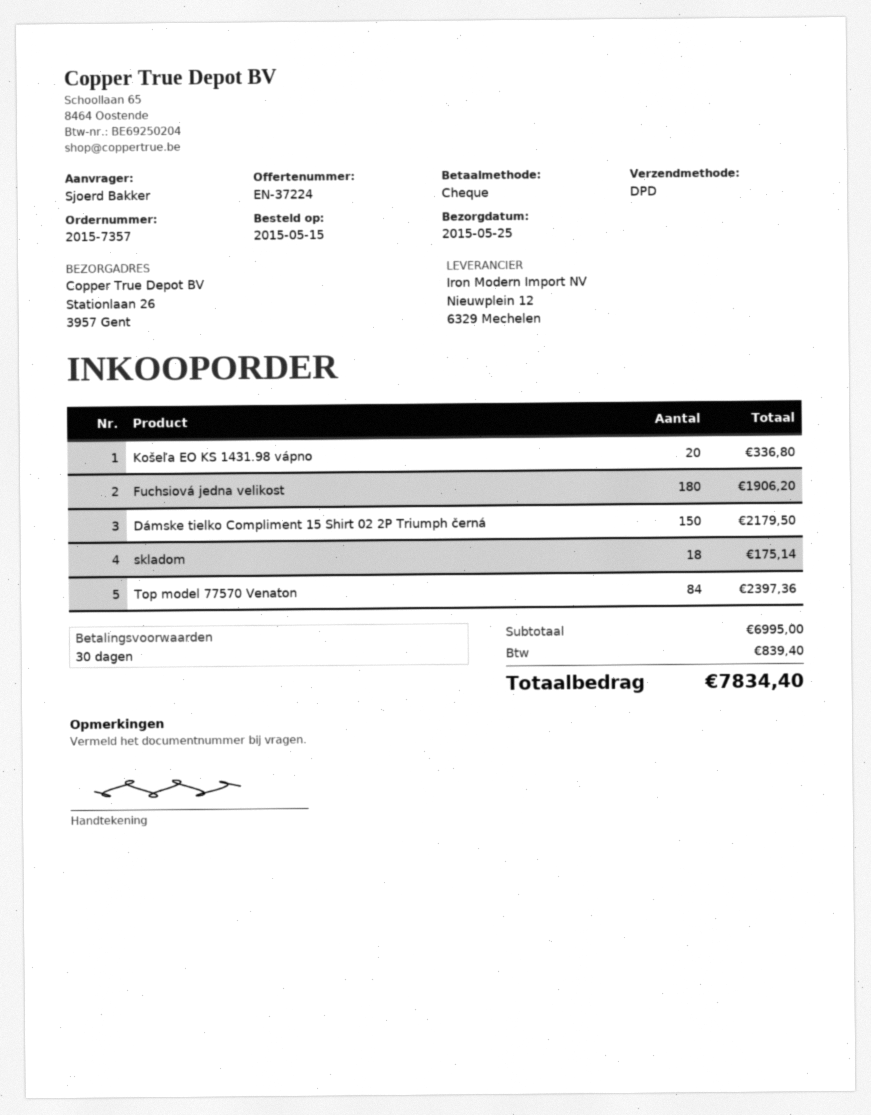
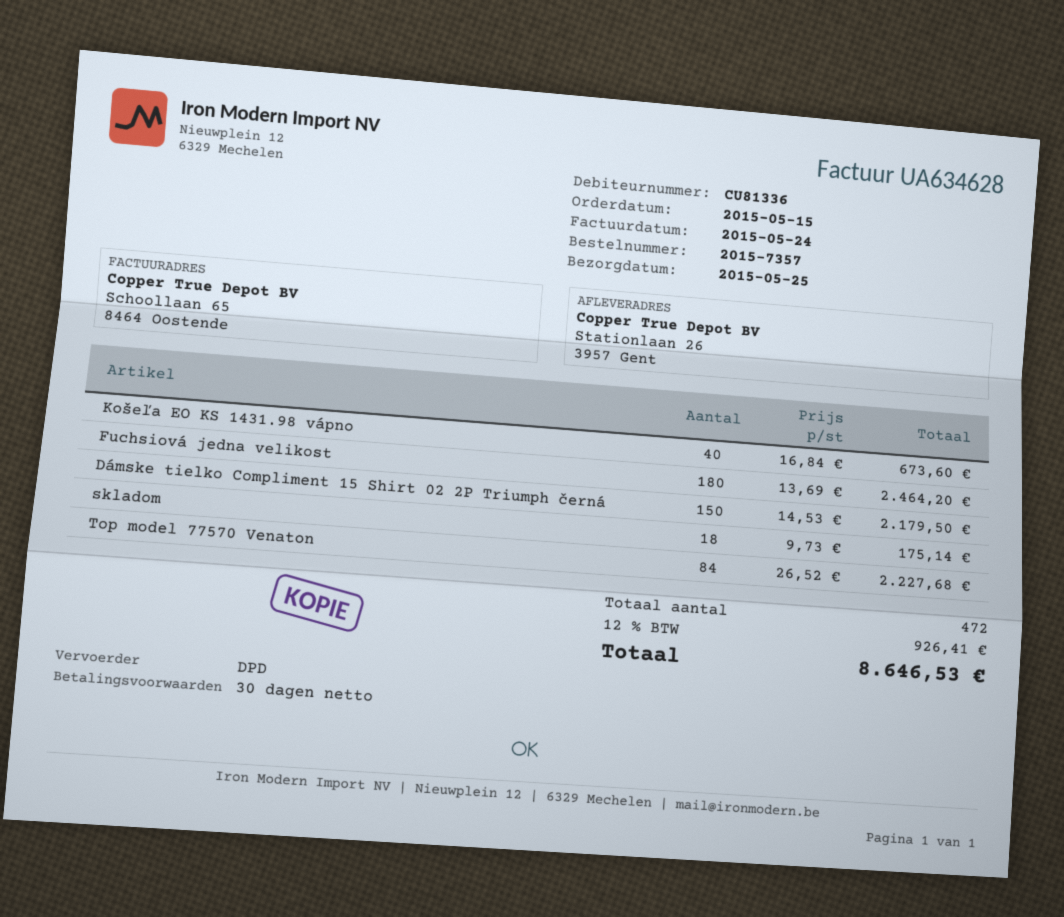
Košeľa EO KS 1431.98 vápno: 20 for 336.80 -> 40 for 673.60
Fuchsiová jedna velikost: 180 for 1906.20 -> 180 for 2464.20
Top model 77570 Venaton: 84 for 2397.36 -> 84 for 2227.68
tax: 839.40 -> 926.41
total: 7834.40 -> 8646.53

